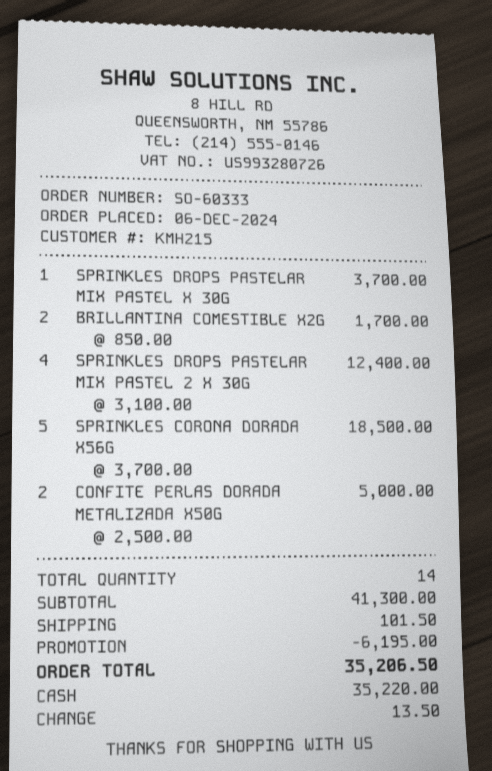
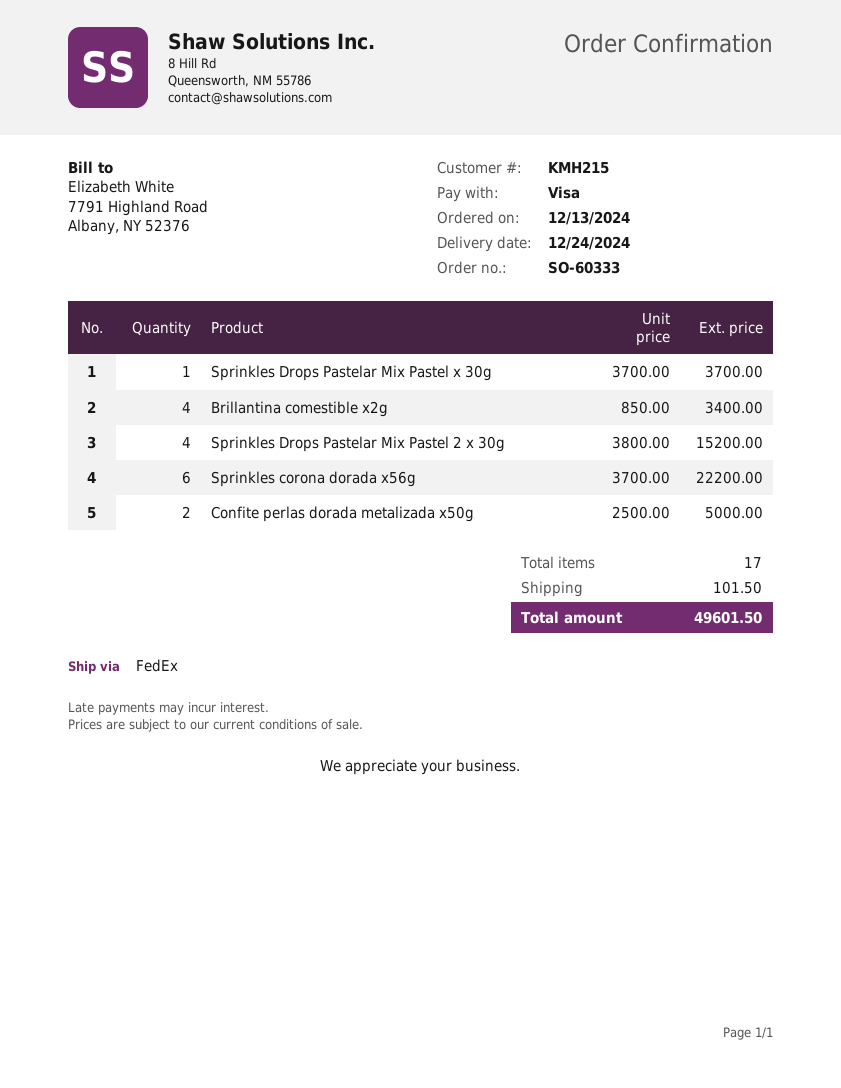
order date: 2024-12-06 -> 2024-12-13
payment method: cash -> Visa
BRILLANTINA COMESTIBLE X2G: 2 x 850.00 = 1700.00 -> 4 x 850.00 = 3400.00
SPRINKLES DROPS PASTELAR MIX PASTEL 2 X 30G: 4 x 3100.00 = 12400.00 -> 4 x 3800.00 = 15200.00
SPRINKLES CORONA DORADA X56G: 5 x 3700.00 = 18500.00 -> 6 x 3700.00 = 22200.00
total quantity: 14 -> 17
discount: 6195.00 -> none
total: 35206.50 -> 49601.50

